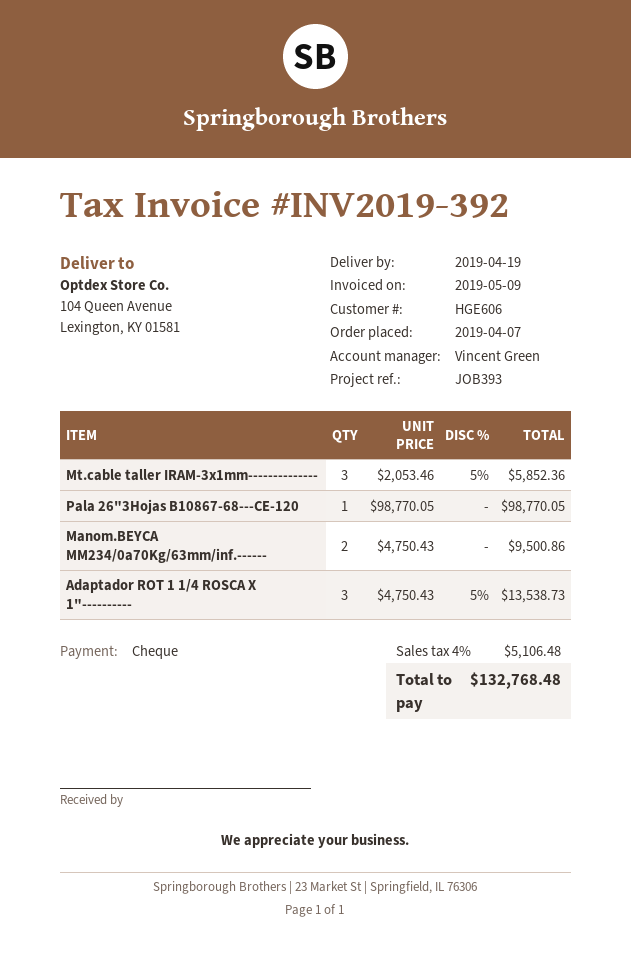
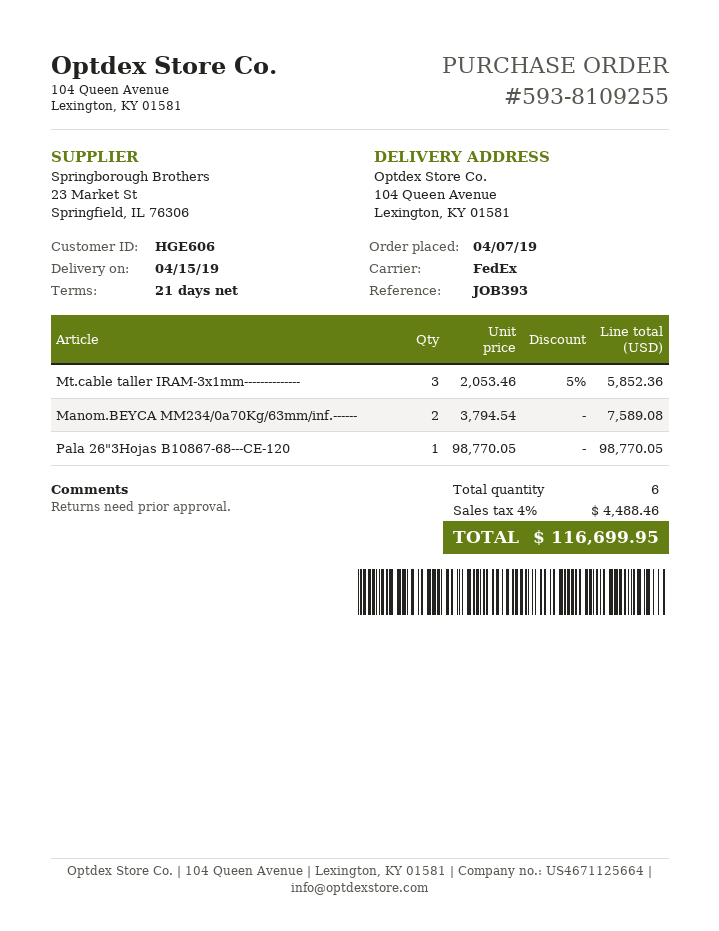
delivery date: 2019-04-19 -> 2019-04-15
Manom.BEYCA MM234/0a70Kg/63mm/inf.------: 2 x 4750.43 = 9500.86 -> 2 x 3794.54 = 7589.08
Adaptador ROT 1 1/4 ROSCA X 1"----------: 3 x 4750.43 - 5% = 13538.73 -> none
tax: 4% = 5106.48 -> 4% = 4488.46
total: 132768.48 -> 116699.95

